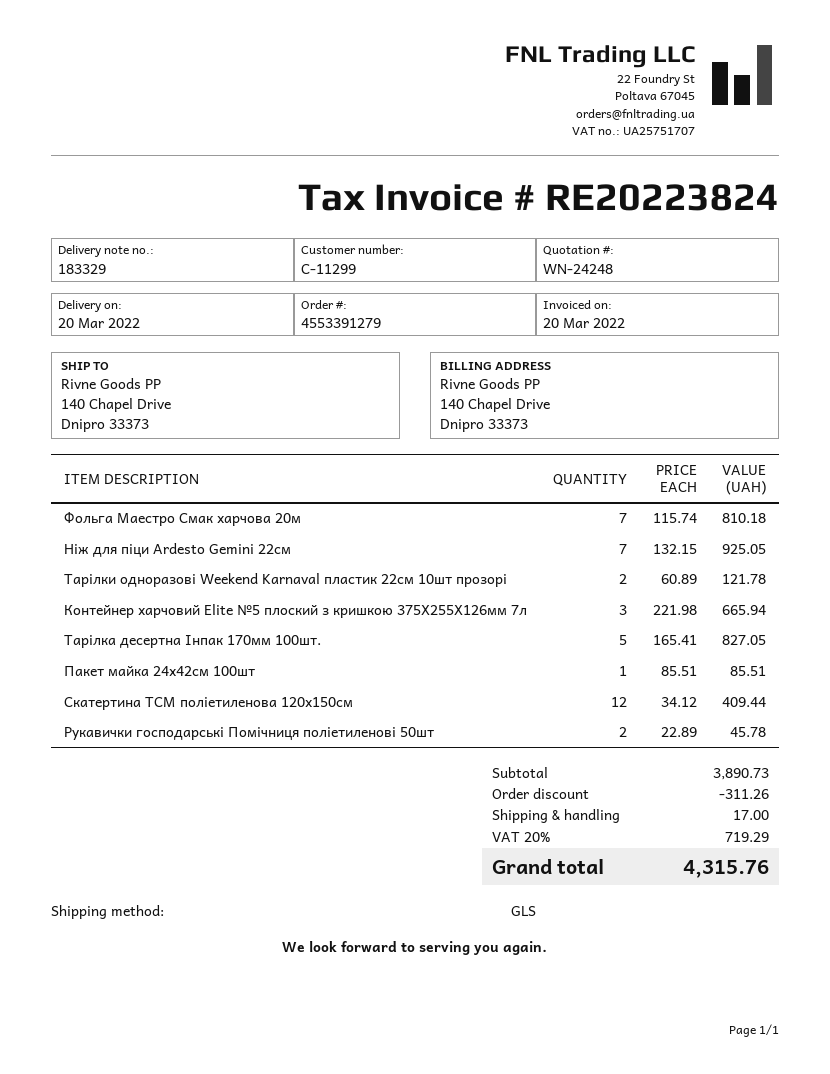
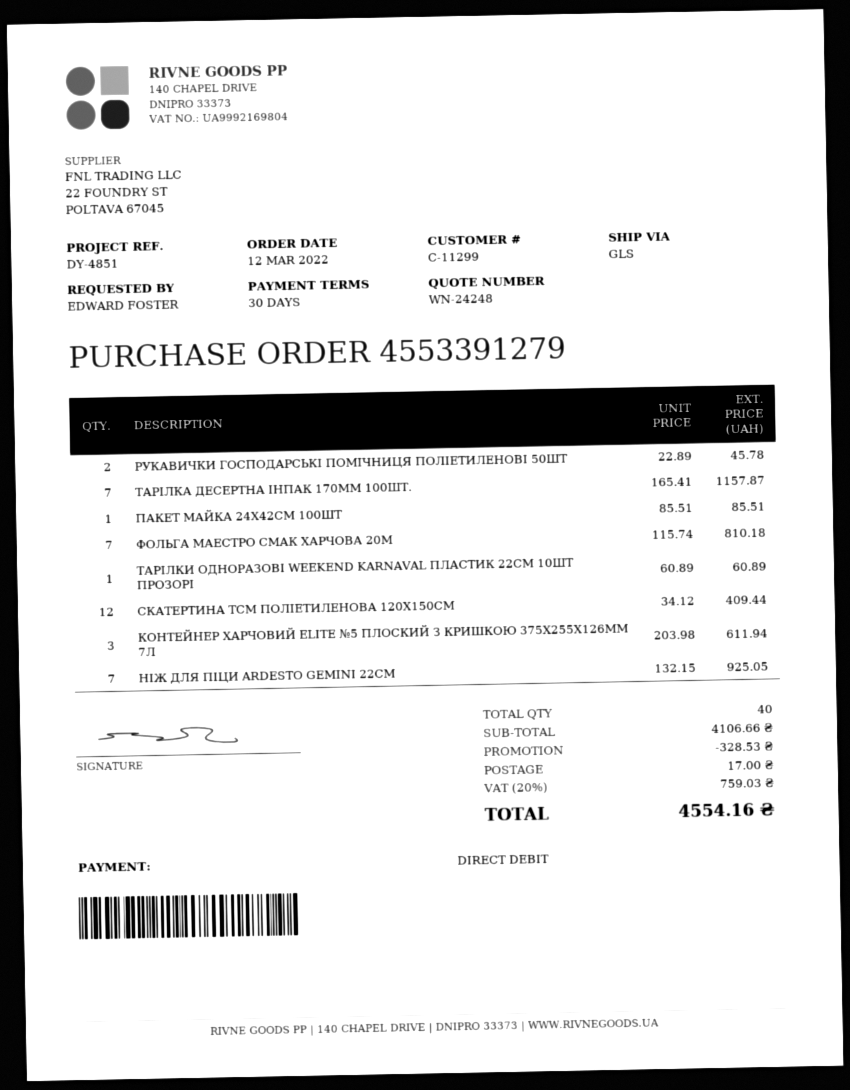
Тарілки одноразові Weekend Karnaval пластик 22см 10шт прозорі: 2 x 60.89 = 121.78 -> 1 x 60.89 = 60.89
Контейнер харчовий Elite №5 плоский з кришкою 375X255X126мм 7л: 3 x 221.98 = 665.94 -> 3 x 203.98 = 611.94
Тарiлка десертна Інпак 170мм 100шт.: 5 x 165.41 = 827.05 -> 7 x 165.41 = 1157.87
subtotal: 3890.73 -> 4106.66
discount: 311.26 -> 328.53
tax: 20% = 719.29 -> 20% = 759.03
total: 4315.76 -> 4554.16

